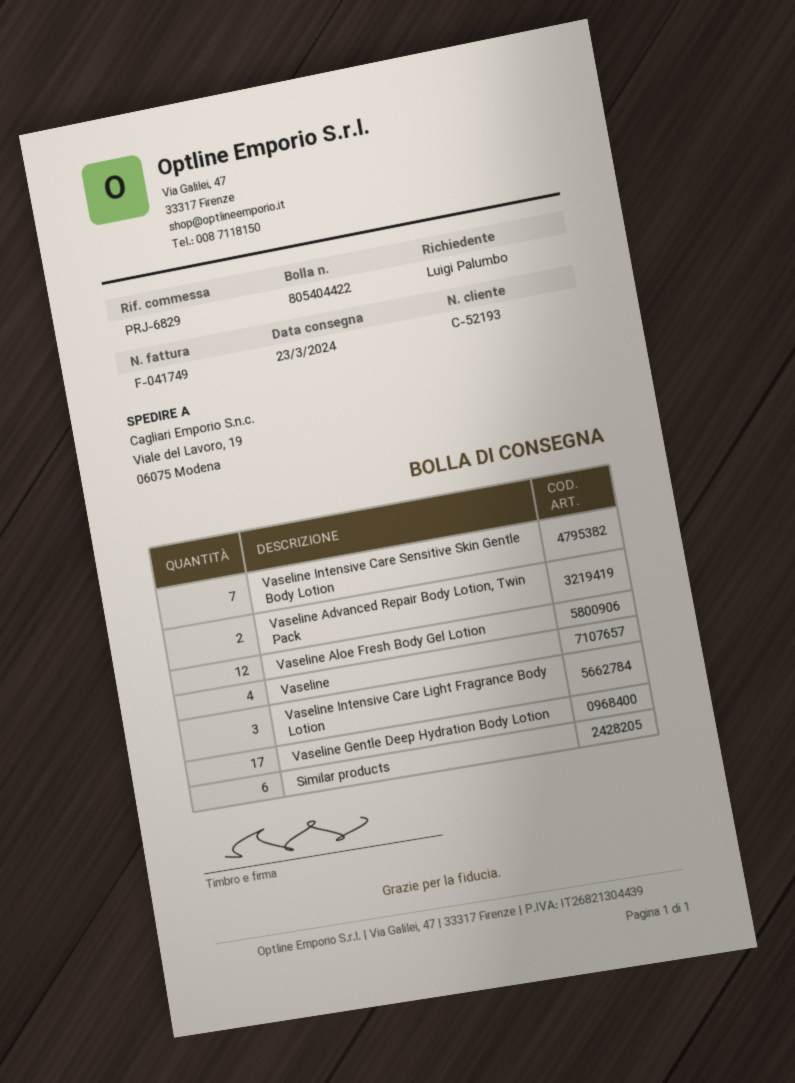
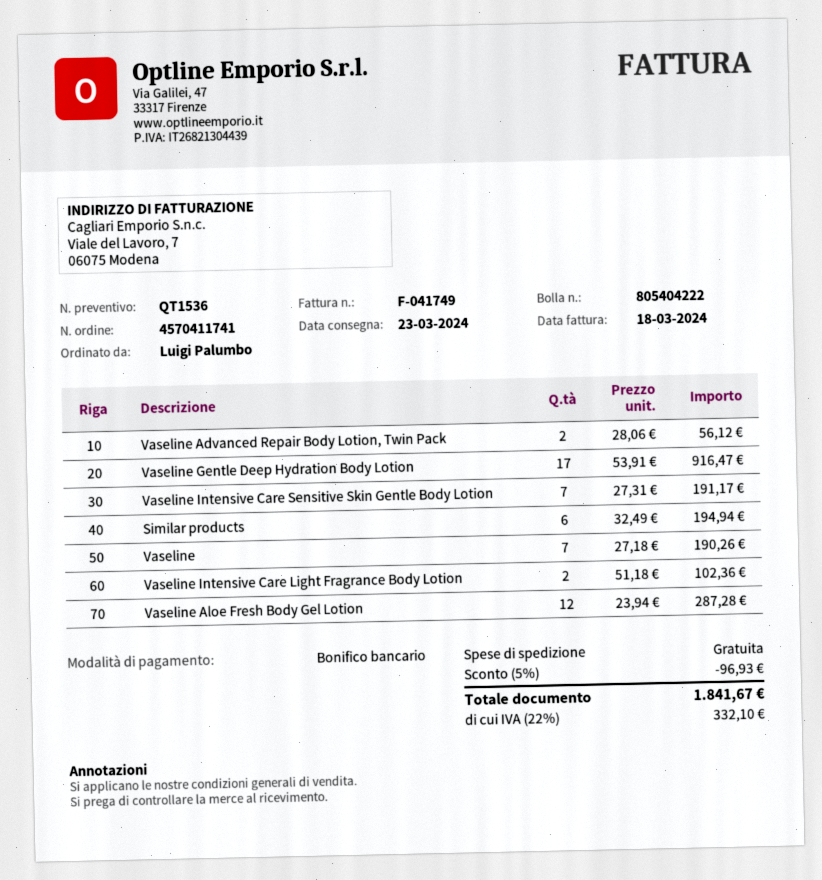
delivery note number: 805404422 -> 805404222
Vaseline: 4 -> 7
Vaseline Intensive Care Light Fragrance Body Lotion: 3 -> 2

